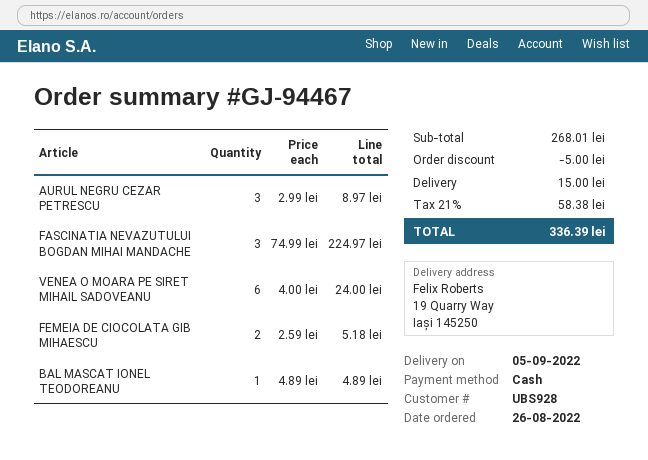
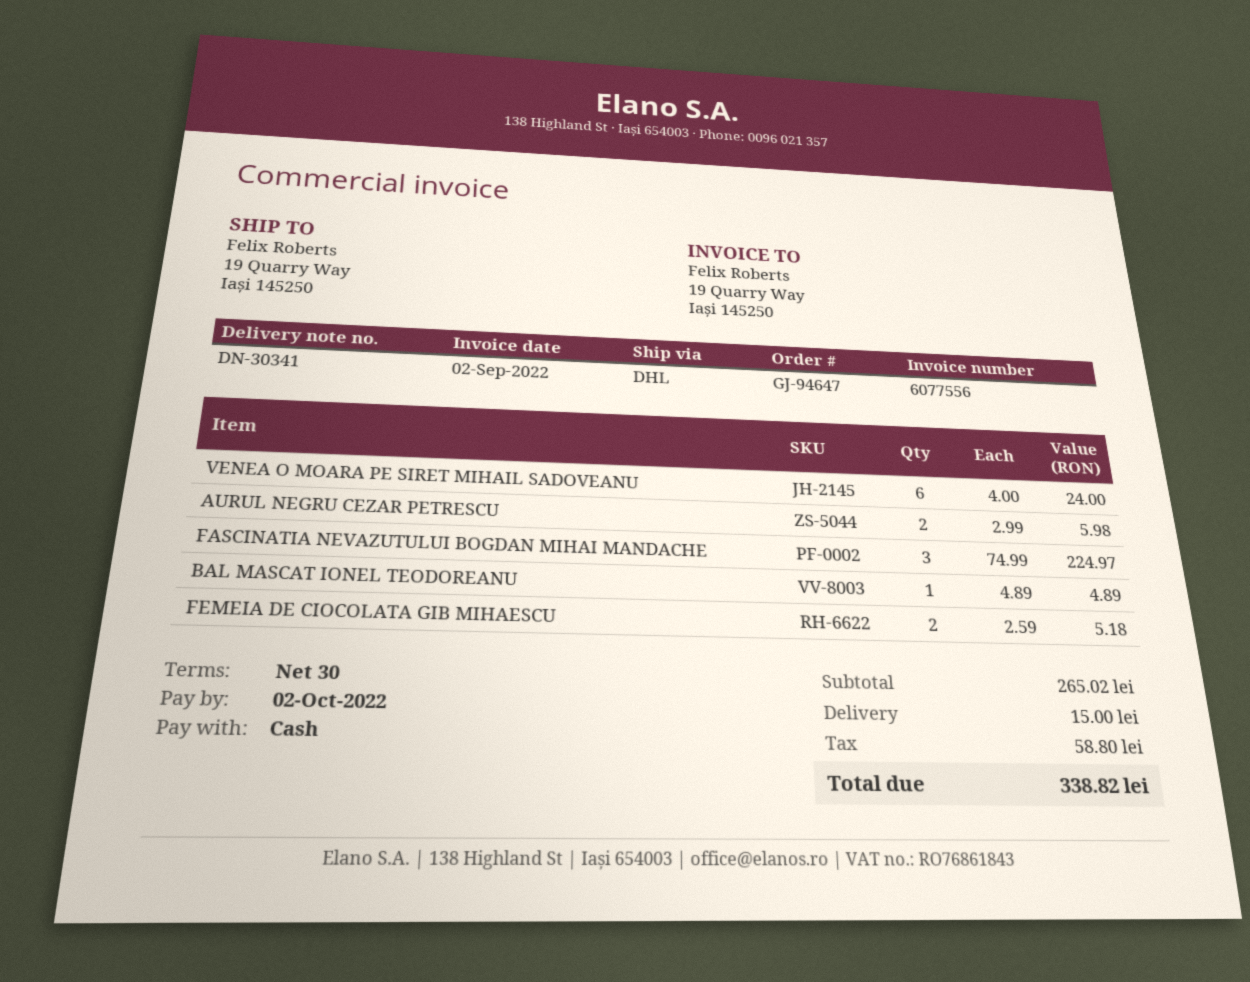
order number: GJ-94467 -> GJ-94647
AURUL NEGRU CEZAR PETRESCU: 3 x 2.99 = 8.97 -> 2 x 2.99 = 5.98
subtotal: 268.01 -> 265.02
discount: 5.00 -> none
tax: 58.38 -> 58.80
total: 336.39 -> 338.82

